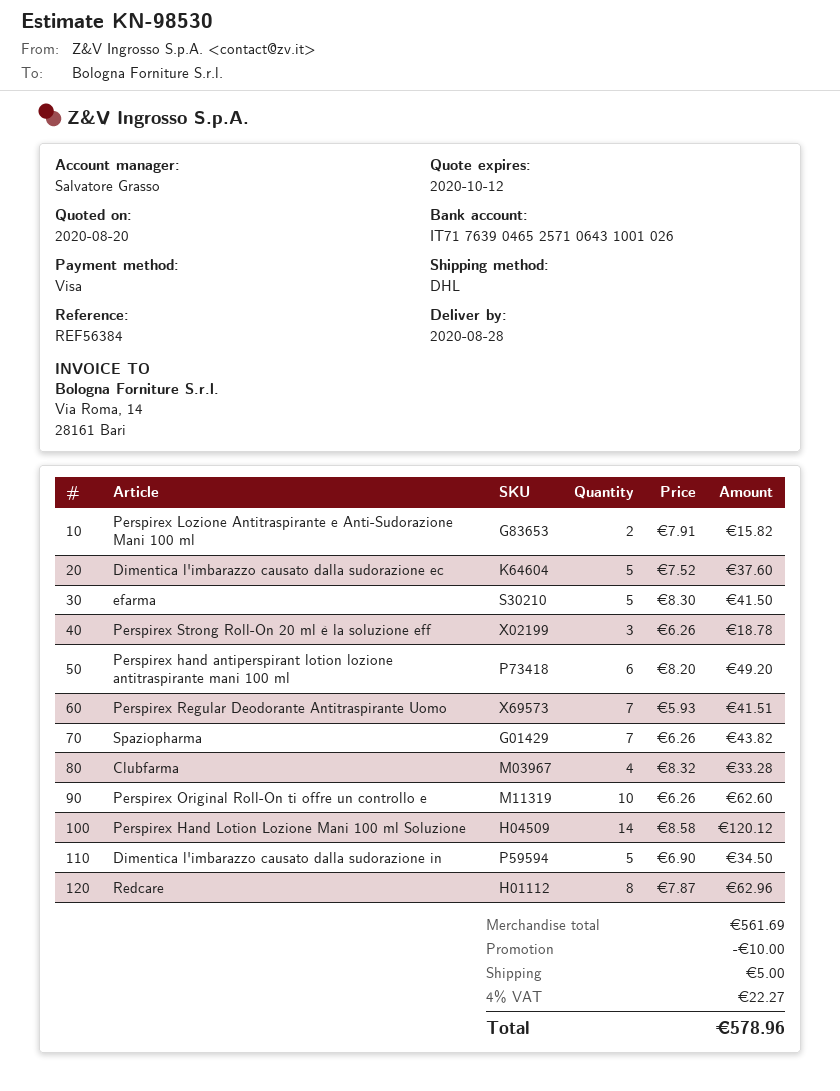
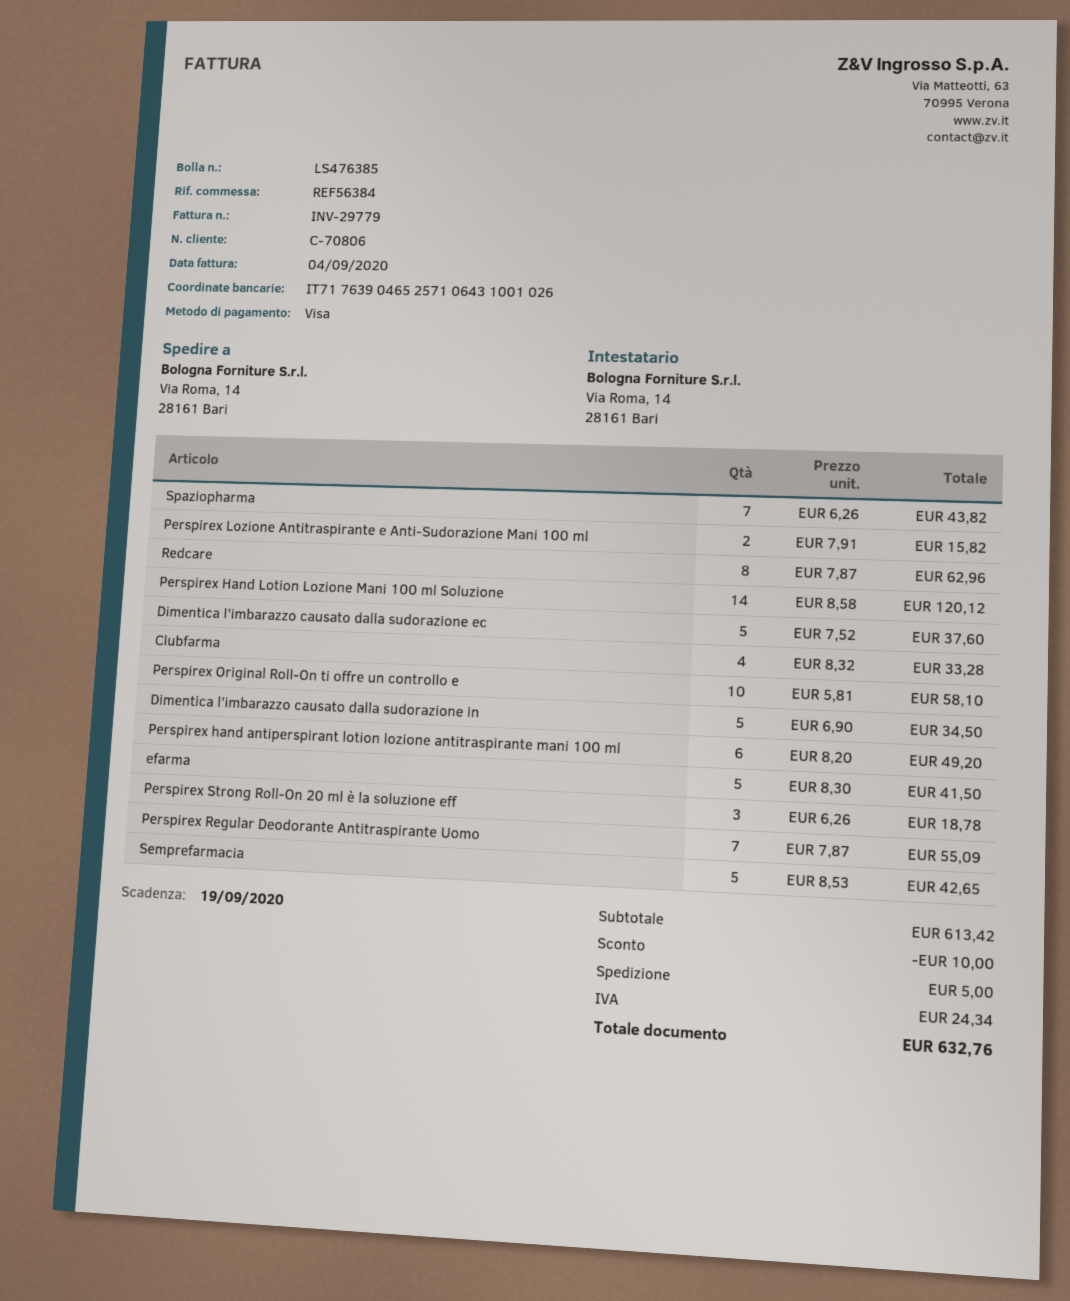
Perspirex Regular Deodorante Antitraspirante Uomo: 7 x 5.93 = 41.51 -> 7 x 7.87 = 55.09
Perspirex Original Roll-On ti offre un controllo e: 10 x 6.26 = 62.60 -> 10 x 5.81 = 58.10
Semprefarmacia: none -> 5 x 8.53 = 42.65
subtotal: 561.69 -> 613.42
tax: 22.27 -> 24.34
total: 578.96 -> 632.76

